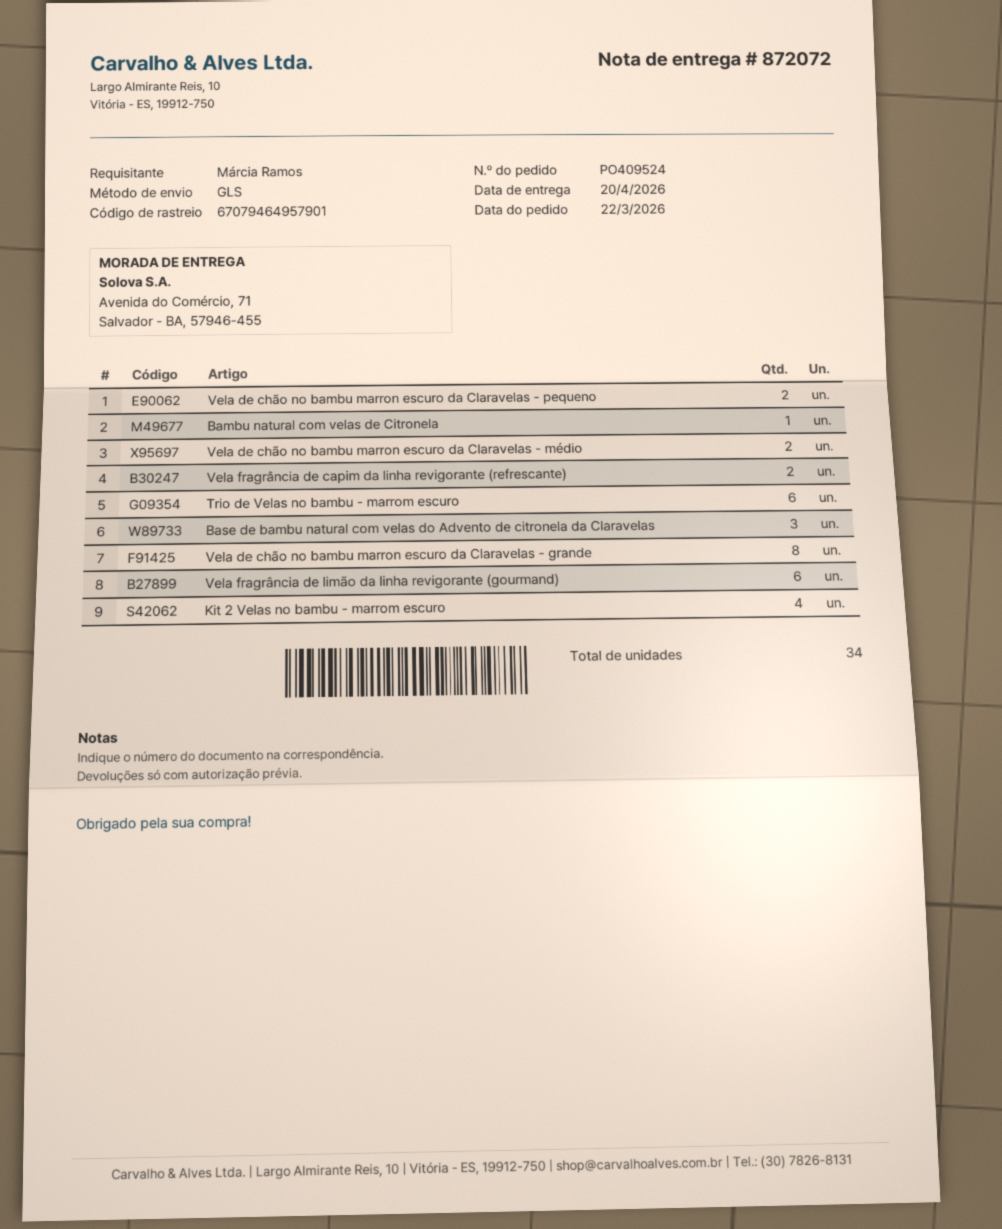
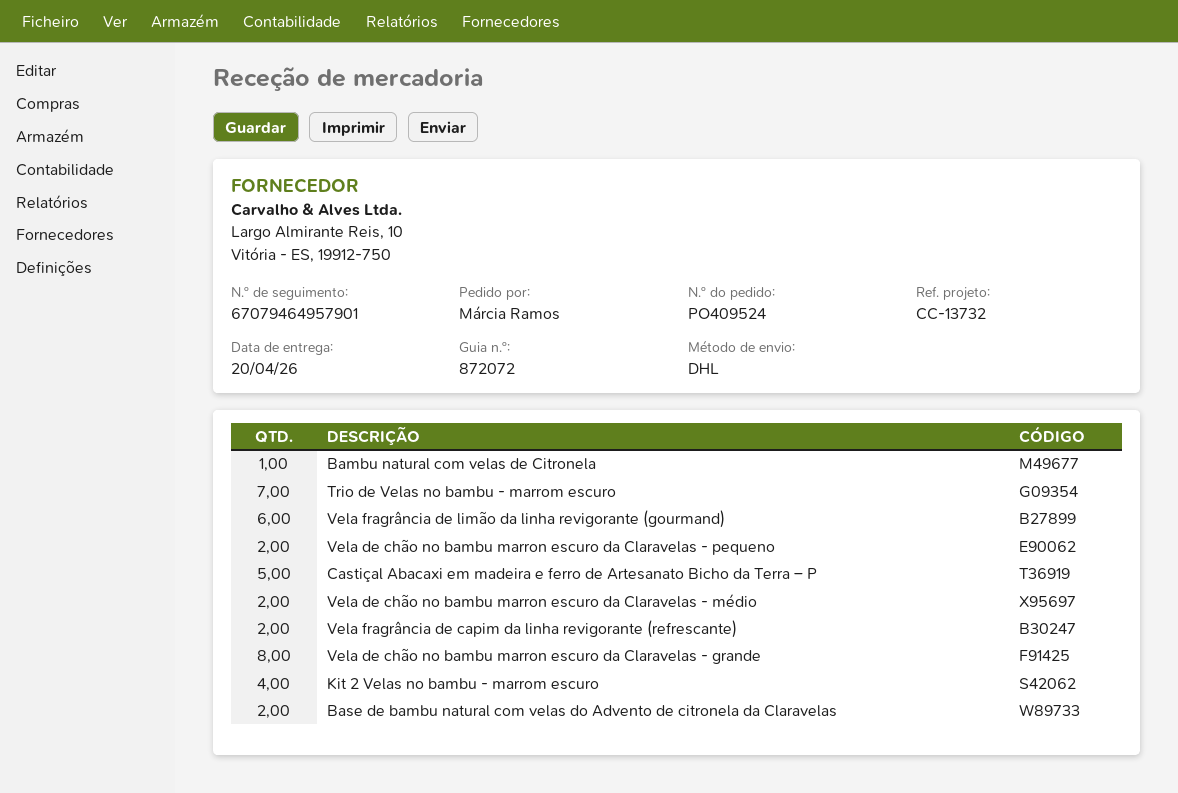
shipping method: GLS -> DHL
Trio de Velas no bambu - marrom escuro: 6 -> 7
Base de bambu natural com velas do Advento de citronela da Claravelas: 3 -> 2
Castiçal Abacaxi em madeira e ferro de Artesanato Bicho da Terra – P: none -> 5

